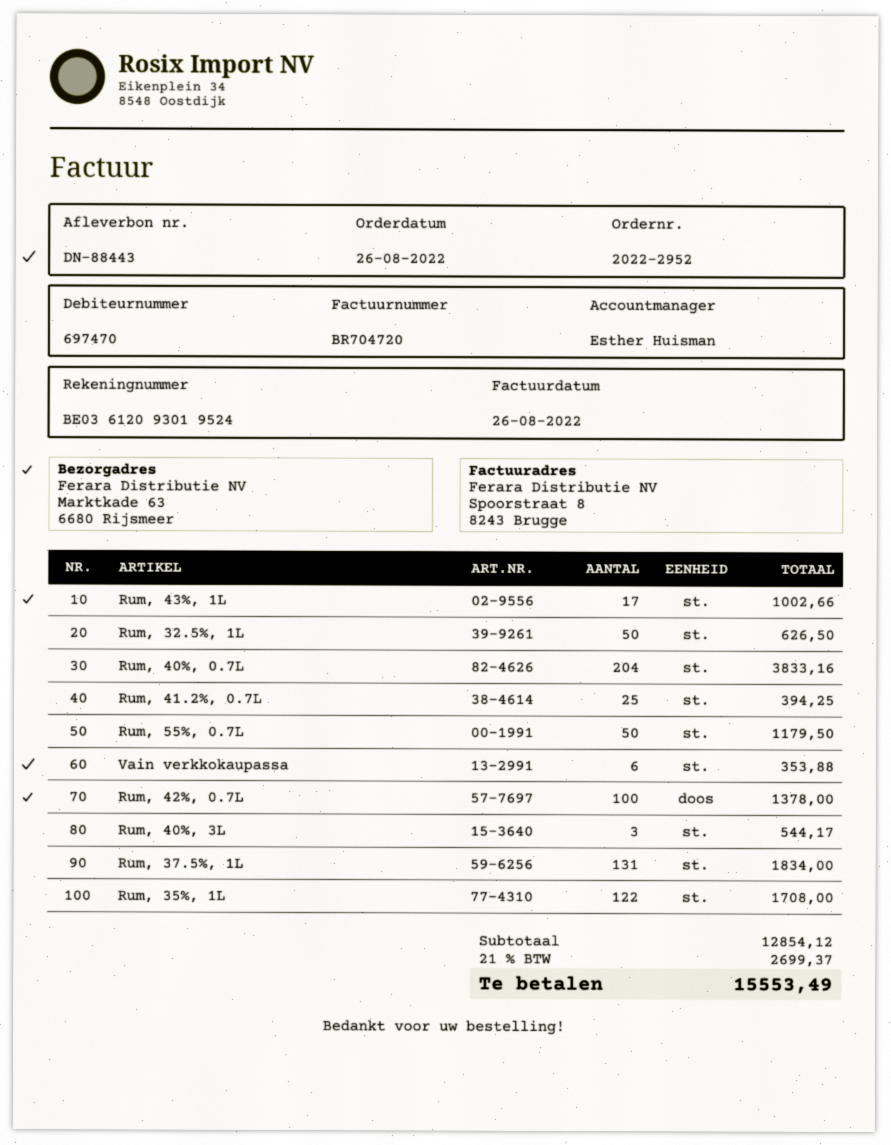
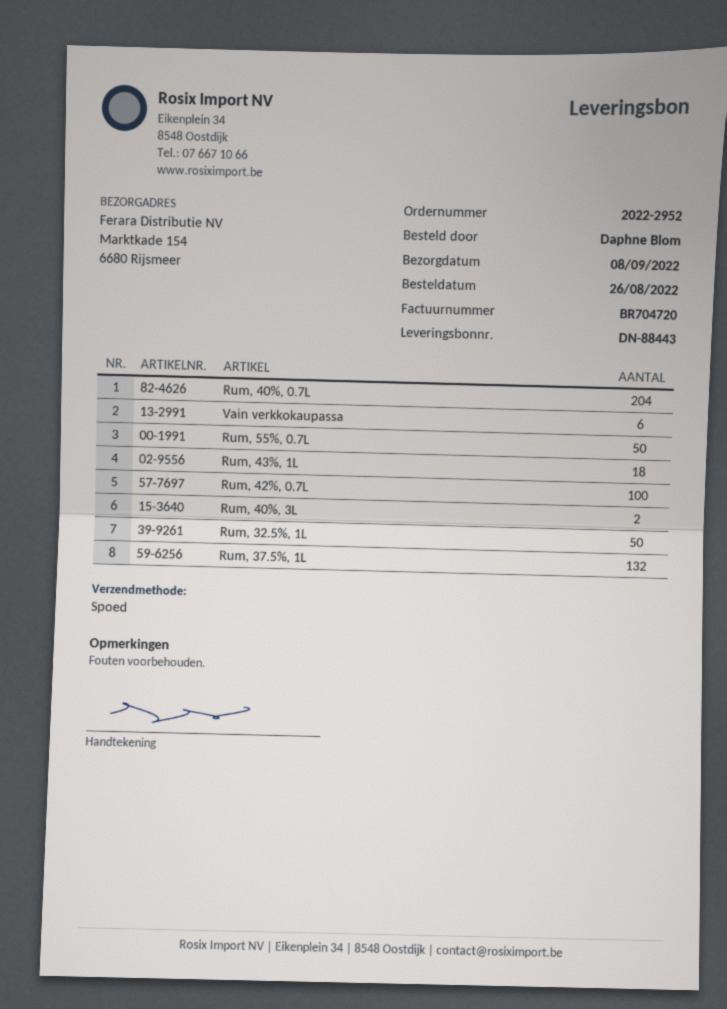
ship to: Marktkade 63, 6680 Rijsmeer -> Marktkade 154, 6680 Rijsmeer
Rum, 43%, 1L: 17 -> 18
Rum, 41.2%, 0.7L: 25 -> none
Rum, 40%, 3L: 3 -> 2
Rum, 37.5%, 1L: 131 -> 132
Rum, 35%, 1L: 122 -> none

